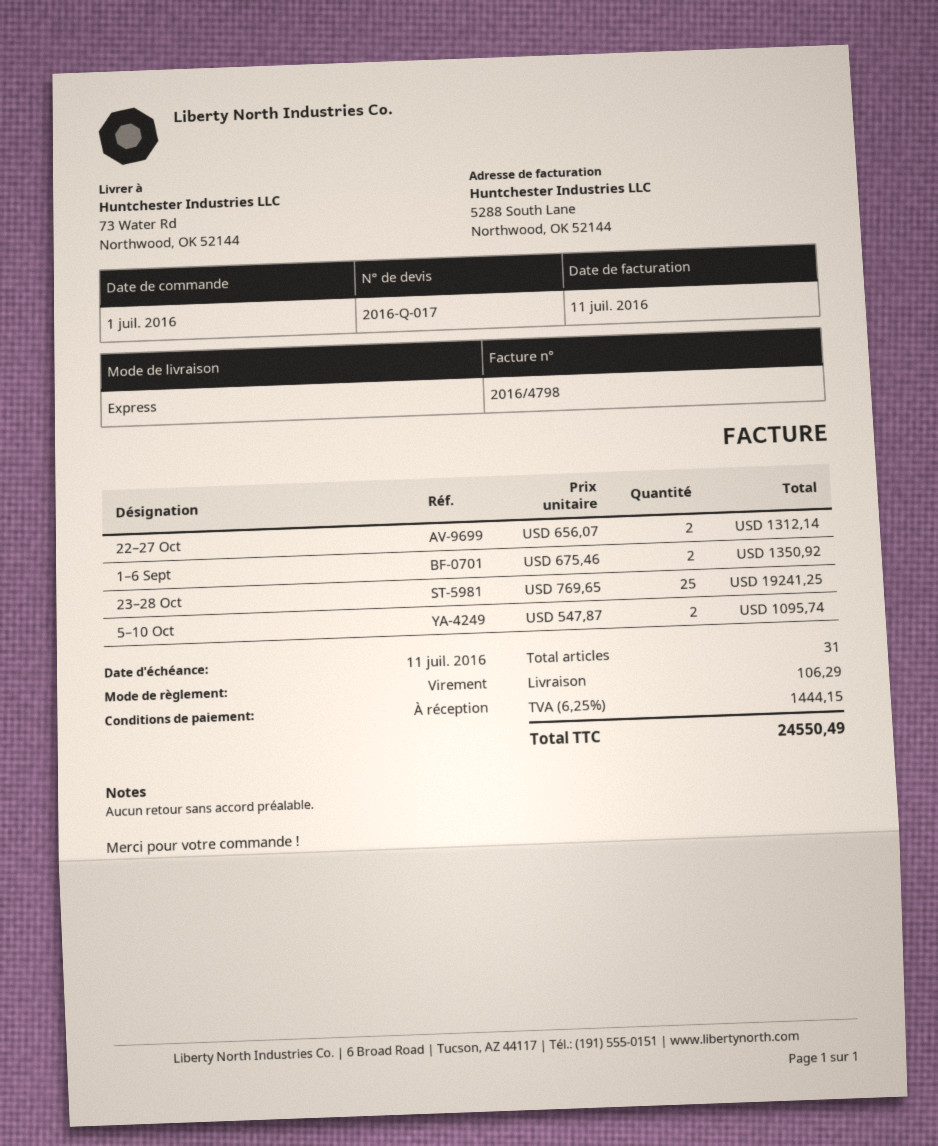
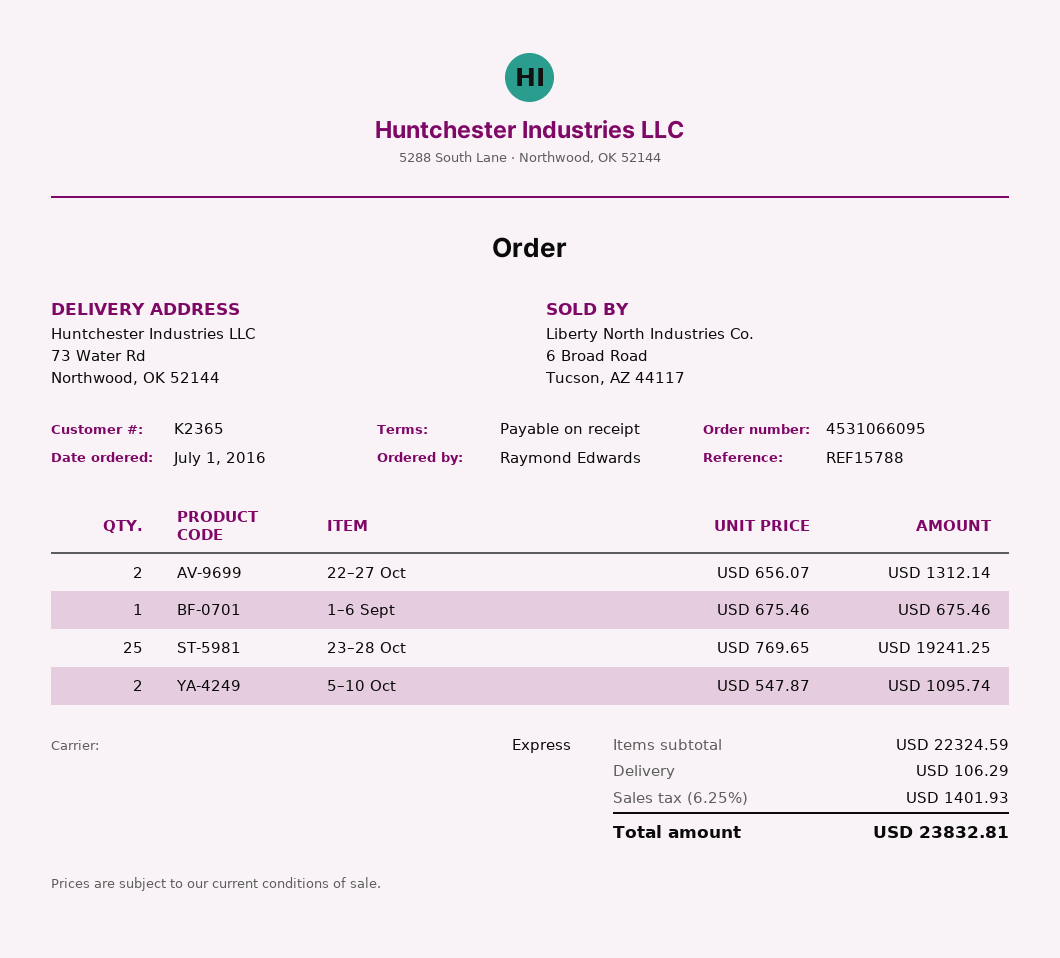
1–6 Sept: 2 x 675.46 = 1350.92 -> 1 x 675.46 = 675.46
tax: 6.25% = 1444.15 -> 6.25% = 1401.93
total: 24550.49 -> 23832.81

